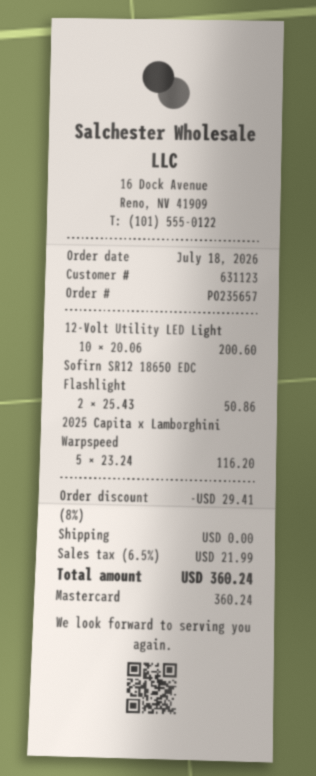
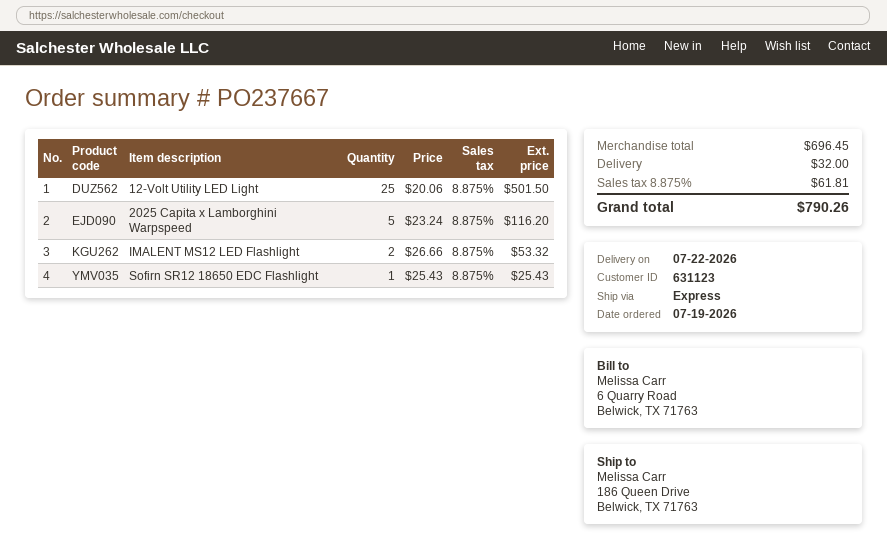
order number: PO235657 -> PO237667
order date: 2026-07-18 -> 2026-07-19
12-Volt Utility LED Light: 10 x 20.06 = 200.60 -> 25 x 20.06 = 501.50
Sofirn SR12 18650 EDC Flashlight: 2 x 25.43 = 50.86 -> 1 x 25.43 = 25.43
IMALENT MS12 LED Flashlight: none -> 2 x 26.66 = 53.32
discount: 8% = 29.41 -> none
shipping: 0.00 -> 32.00
tax: 6.5% = 21.99 -> 8.875% = 61.81
total: 360.24 -> 790.26

